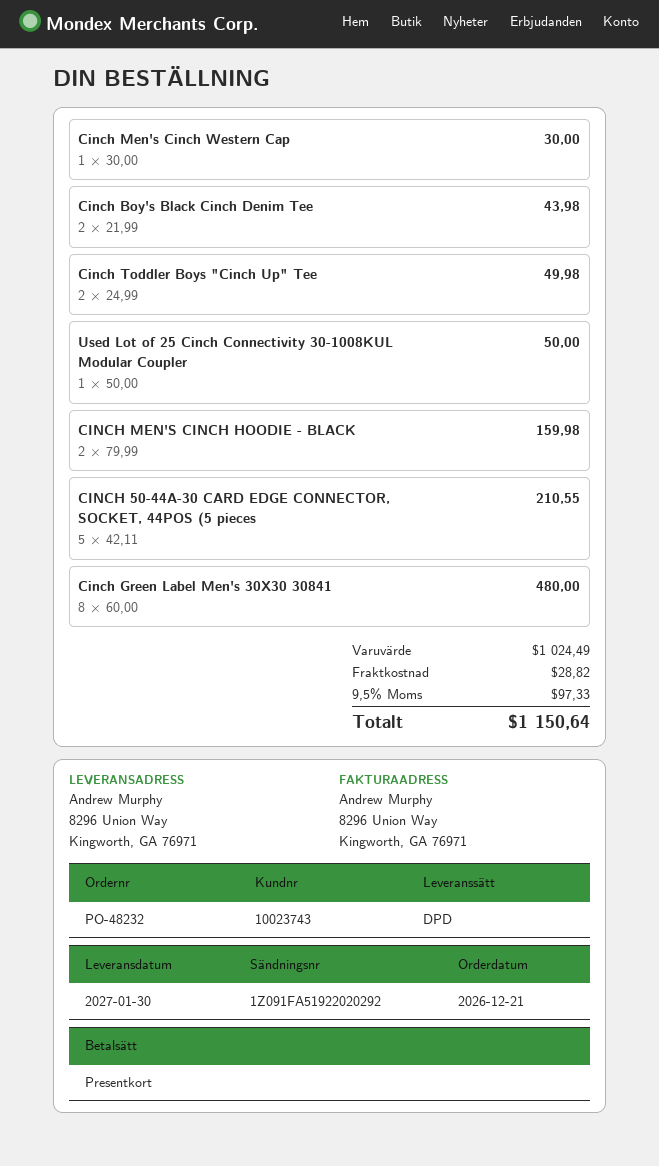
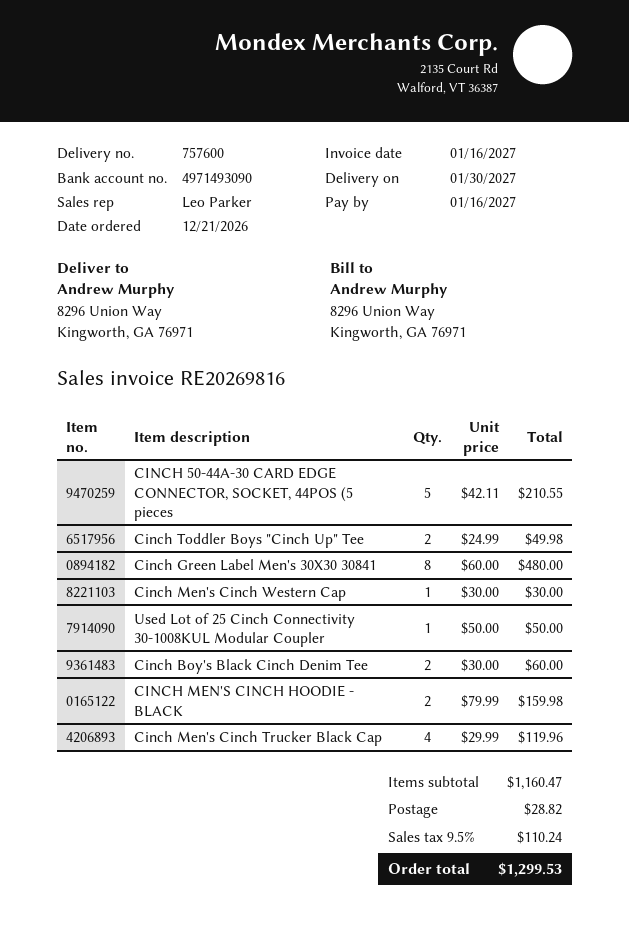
Cinch Boy's Black Cinch Denim Tee: 2 x 21.99 = 43.98 -> 2 x 30.00 = 60.00
Cinch Men's Cinch Trucker Black Cap: none -> 4 x 29.99 = 119.96
subtotal: 1024.49 -> 1160.47
tax: 9.5% = 97.33 -> 9.5% = 110.24
total: 1150.64 -> 1299.53

